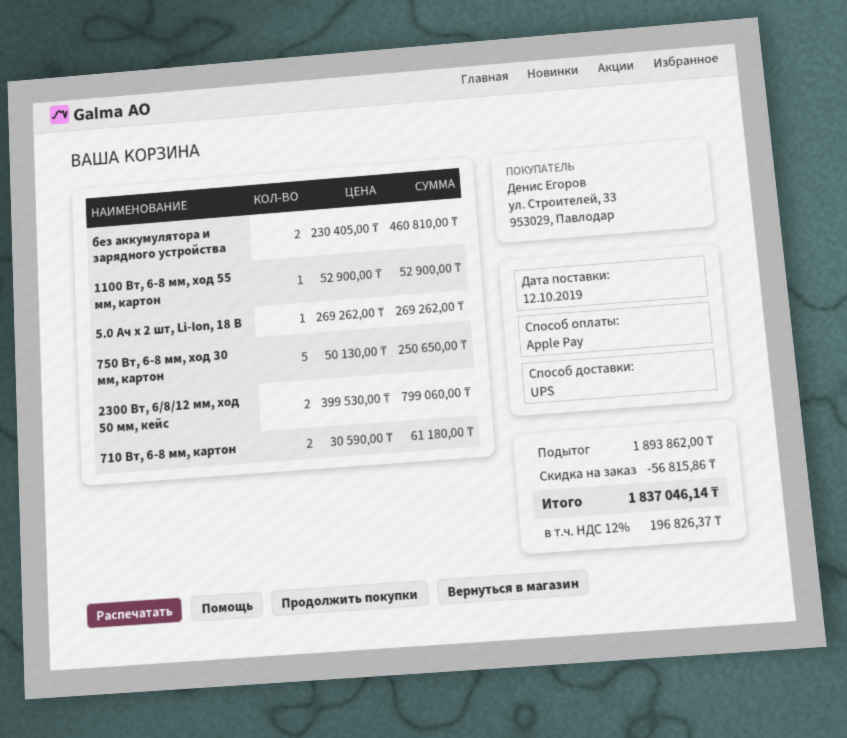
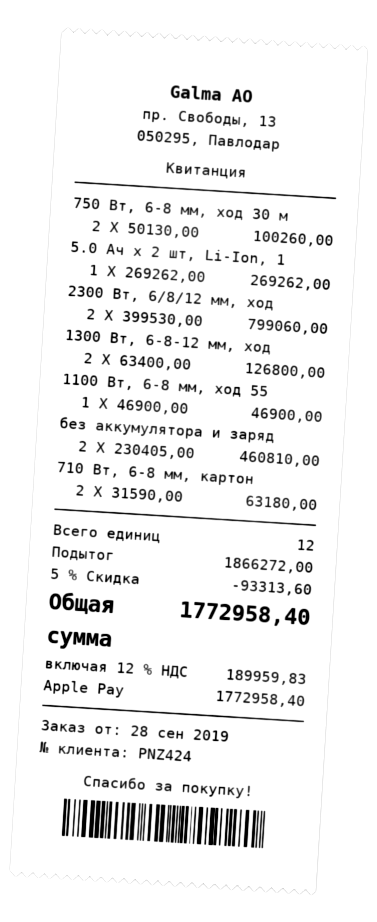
1100 Вт, 6-8 мм, ход 55 мм, картон: 1 x 52900.00 = 52900.00 -> 1 x 46900.00 = 46900.00
750 Вт, 6-8 мм, ход 30 мм, картон: 5 x 50130.00 = 250650.00 -> 2 x 50130.00 = 100260.00
710 Вт, 6-8 мм, картон: 2 x 30590.00 = 61180.00 -> 2 x 31590.00 = 63180.00
1300 Вт, 6-8-12 мм, ход: none -> 2 x 63400.00 = 126800.00
subtotal: 1893862.00 -> 1866272.00
discount: 56815.86 -> 93313.60
tax: 12% = 196826.37 -> 12% = 189959.83
total: 1837046.14 -> 1772958.40

